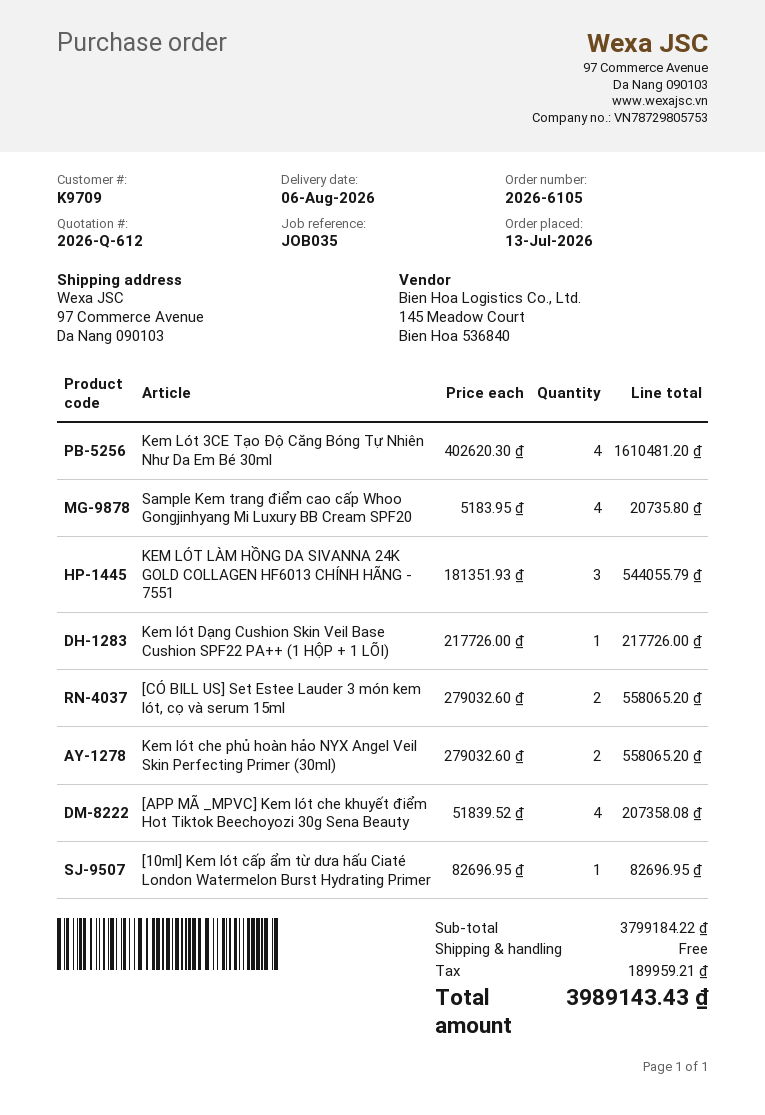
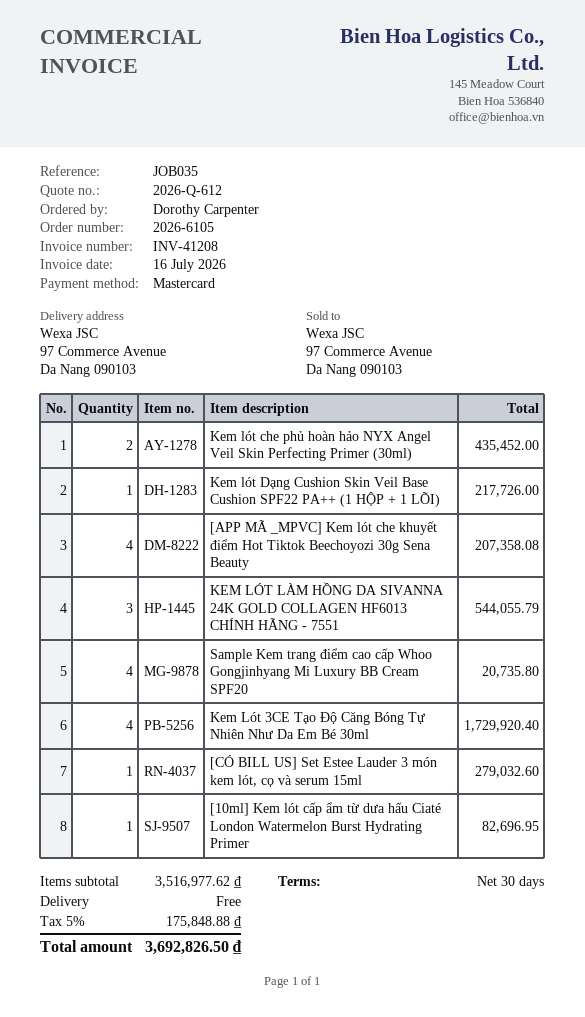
Kem Lót 3CE Tạo Độ Căng Bóng Tự Nhiên Như Da Em Bé 30ml: 4 for 1610481.20 -> 4 for 1729920.40
[CÓ BILL US] Set Estee Lauder 3 món kem lót, cọ và serum 15ml: 2 for 558065.20 -> 1 for 279032.60
Kem lót che phủ hoàn hảo NYX Angel Veil Skin Perfecting Primer (30ml): 2 for 558065.20 -> 2 for 435452.00
subtotal: 3799184.22 -> 3516977.62
tax: 189959.21 -> 175848.88
total: 3989143.43 -> 3692826.50

